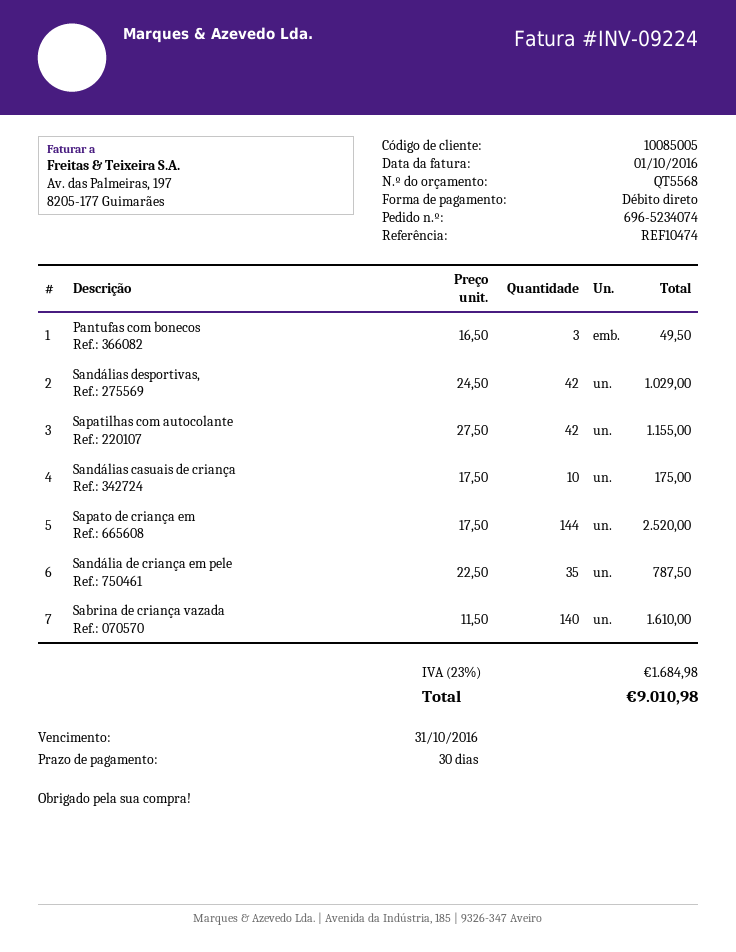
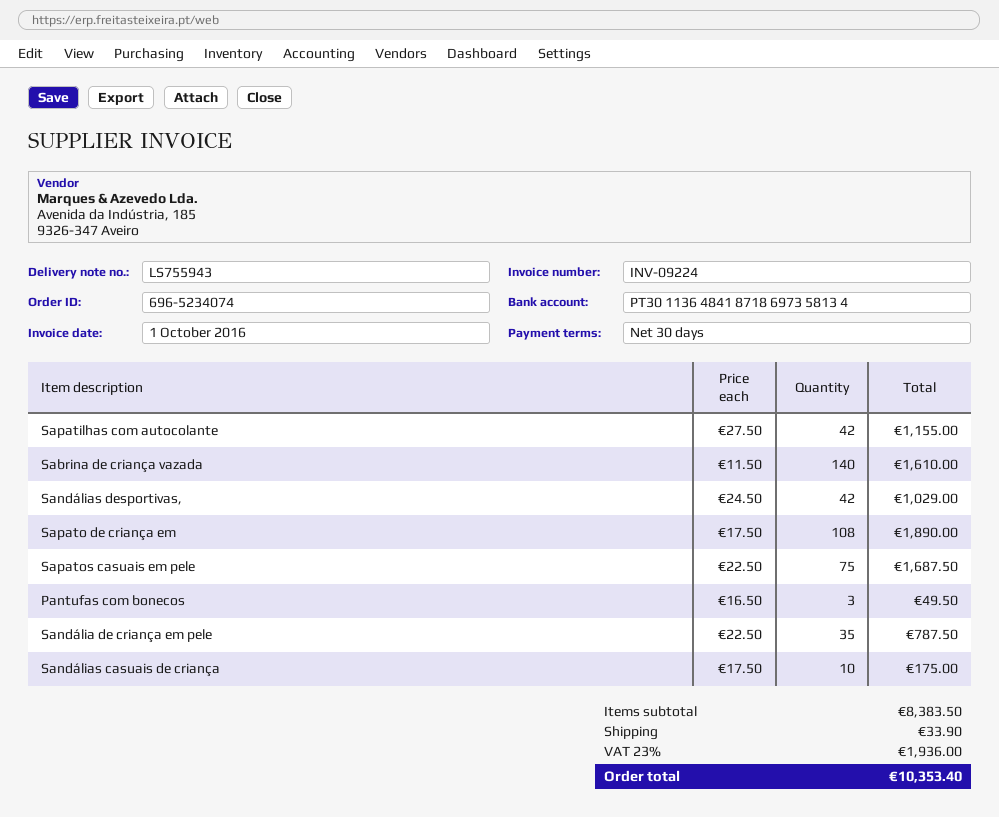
Sapato de criança em: 144 x 17.50 = 2520.00 -> 108 x 17.50 = 1890.00
Sapatos casuais em pele: none -> 75 x 22.50 = 1687.50
shipping: none -> 33.90
tax: 23% = 1684.98 -> 23% = 1936.00
total: 9010.98 -> 10353.40

